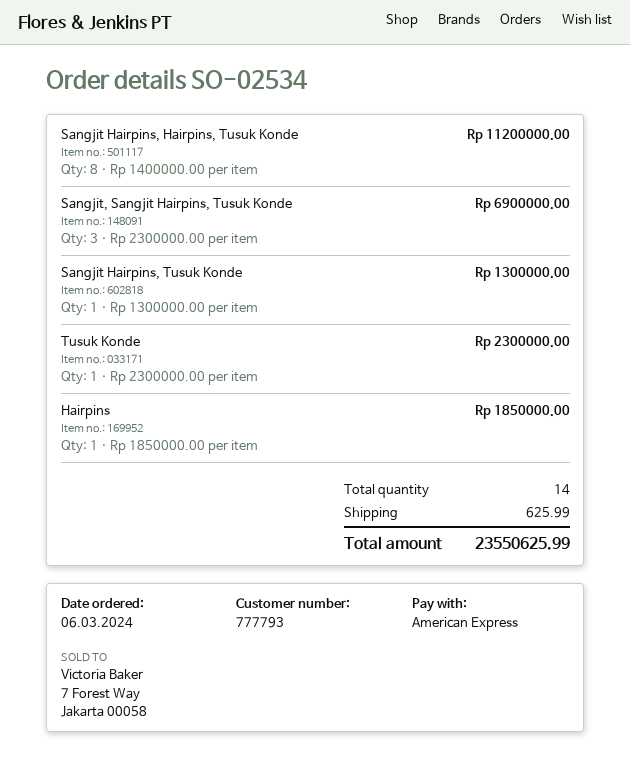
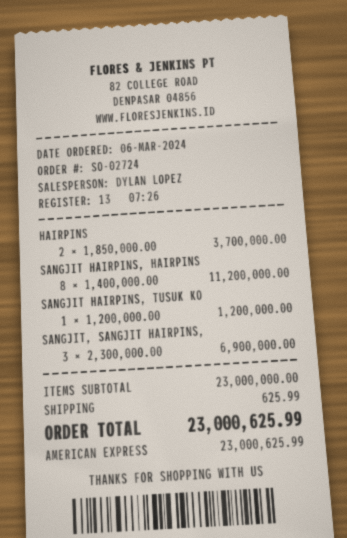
order number: SO-02534 -> SO-02724
Sangjit Hairpins, Tusuk Konde: 1 x 1300000.00 = 1300000.00 -> 1 x 1200000.00 = 1200000.00
Tusuk Konde: 1 x 2300000.00 = 2300000.00 -> none
Hairpins: 1 x 1850000.00 = 1850000.00 -> 2 x 1850000.00 = 3700000.00
total: 23550625.99 -> 23000625.99

